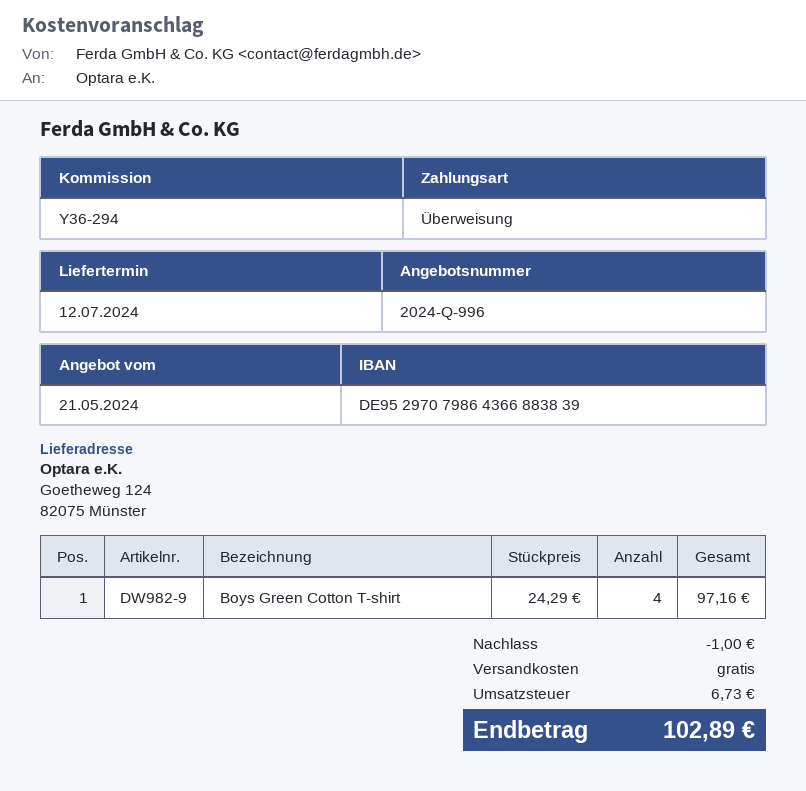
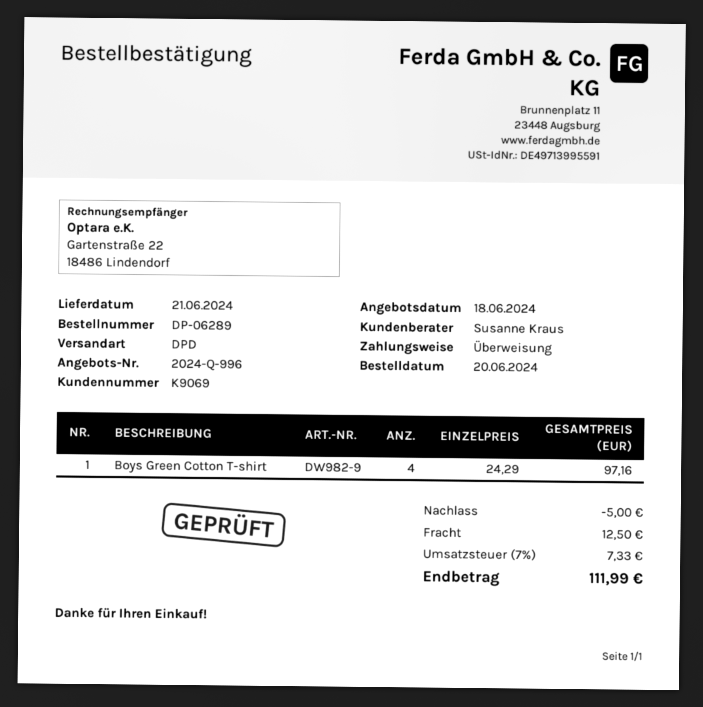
quote date: 2024-05-21 -> 2024-06-18
delivery date: 2024-07-12 -> 2024-06-21
discount: 1.00 -> 5.00
shipping: 0.00 -> 12.50
tax: 6.73 -> 7.33
total: 102.89 -> 111.99

